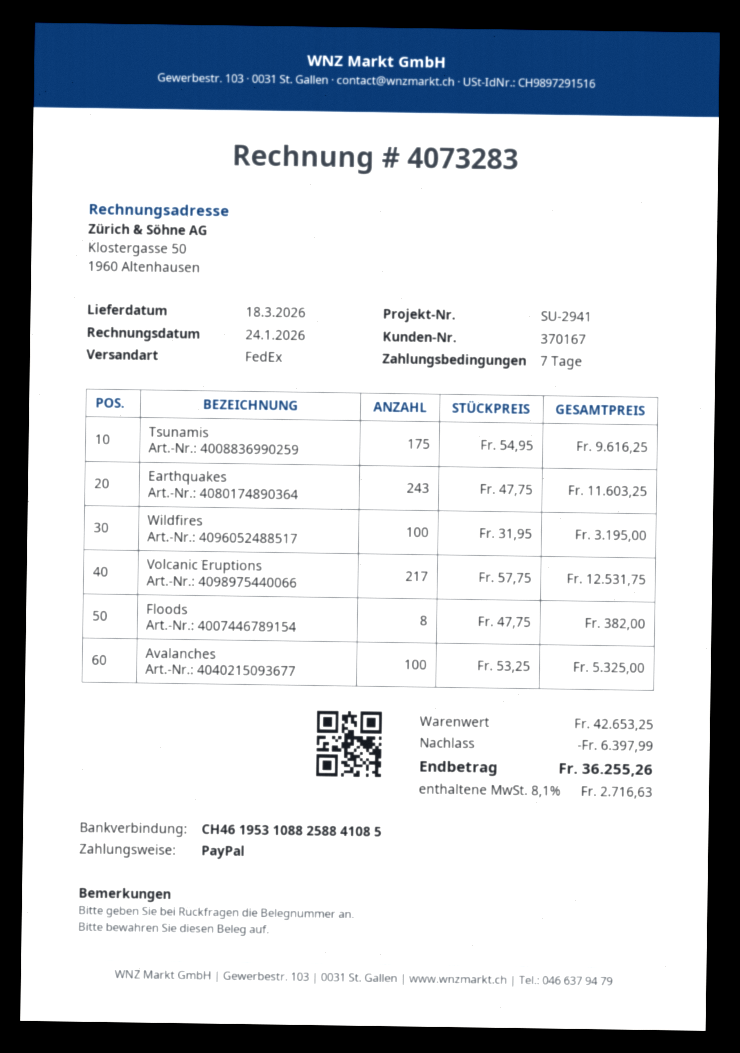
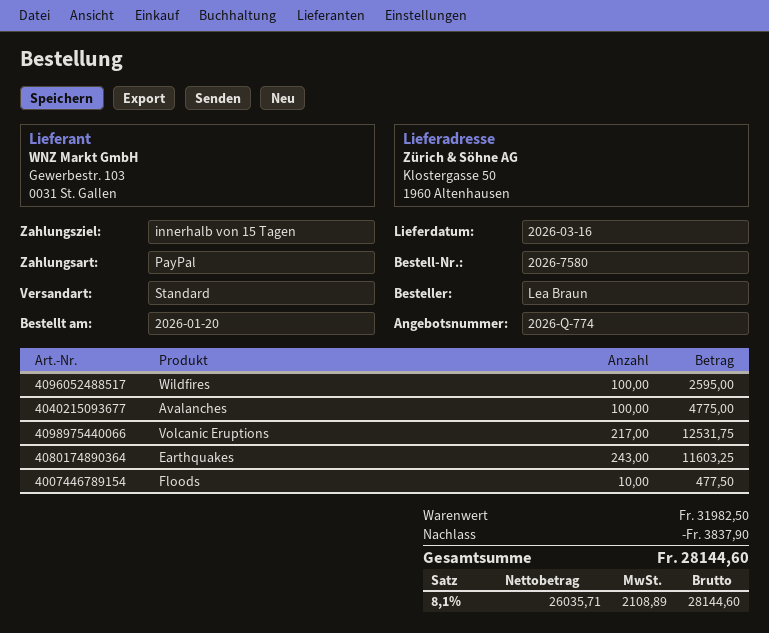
delivery date: 2026-03-18 -> 2026-03-16
payment terms: 7 days -> 15 days
shipping method: FedEx -> standard
Tsunamis: 175 for 9616.25 -> none
Wildfires: 100 for 3195.00 -> 100 for 2595.00
Floods: 8 for 382.00 -> 10 for 477.50
Avalanches: 100 for 5325.00 -> 100 for 4775.00
subtotal: 42653.25 -> 31982.50
discount: 6397.99 -> 3837.90
tax: 8.1% = 2716.63 -> 8.1% = 2108.89
total: 36255.26 -> 28144.60

